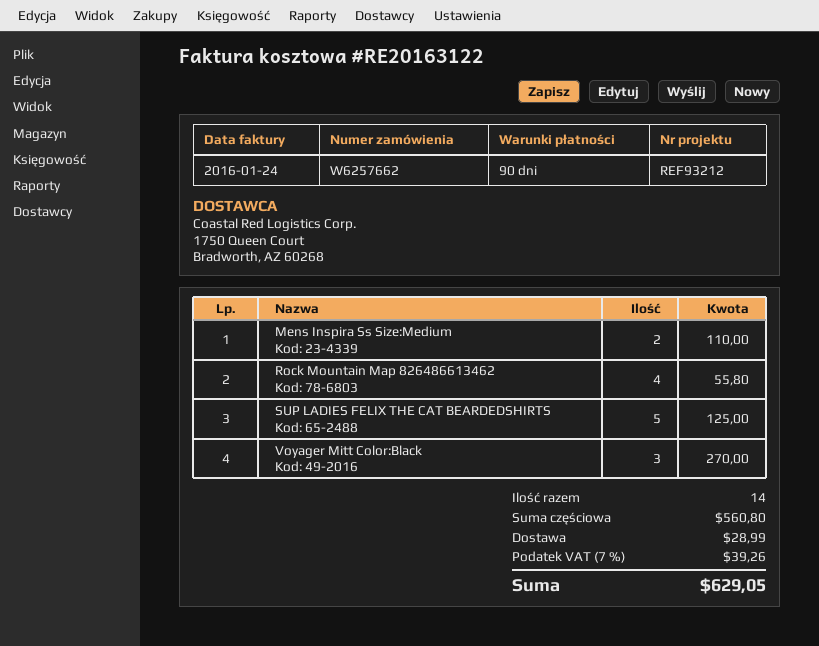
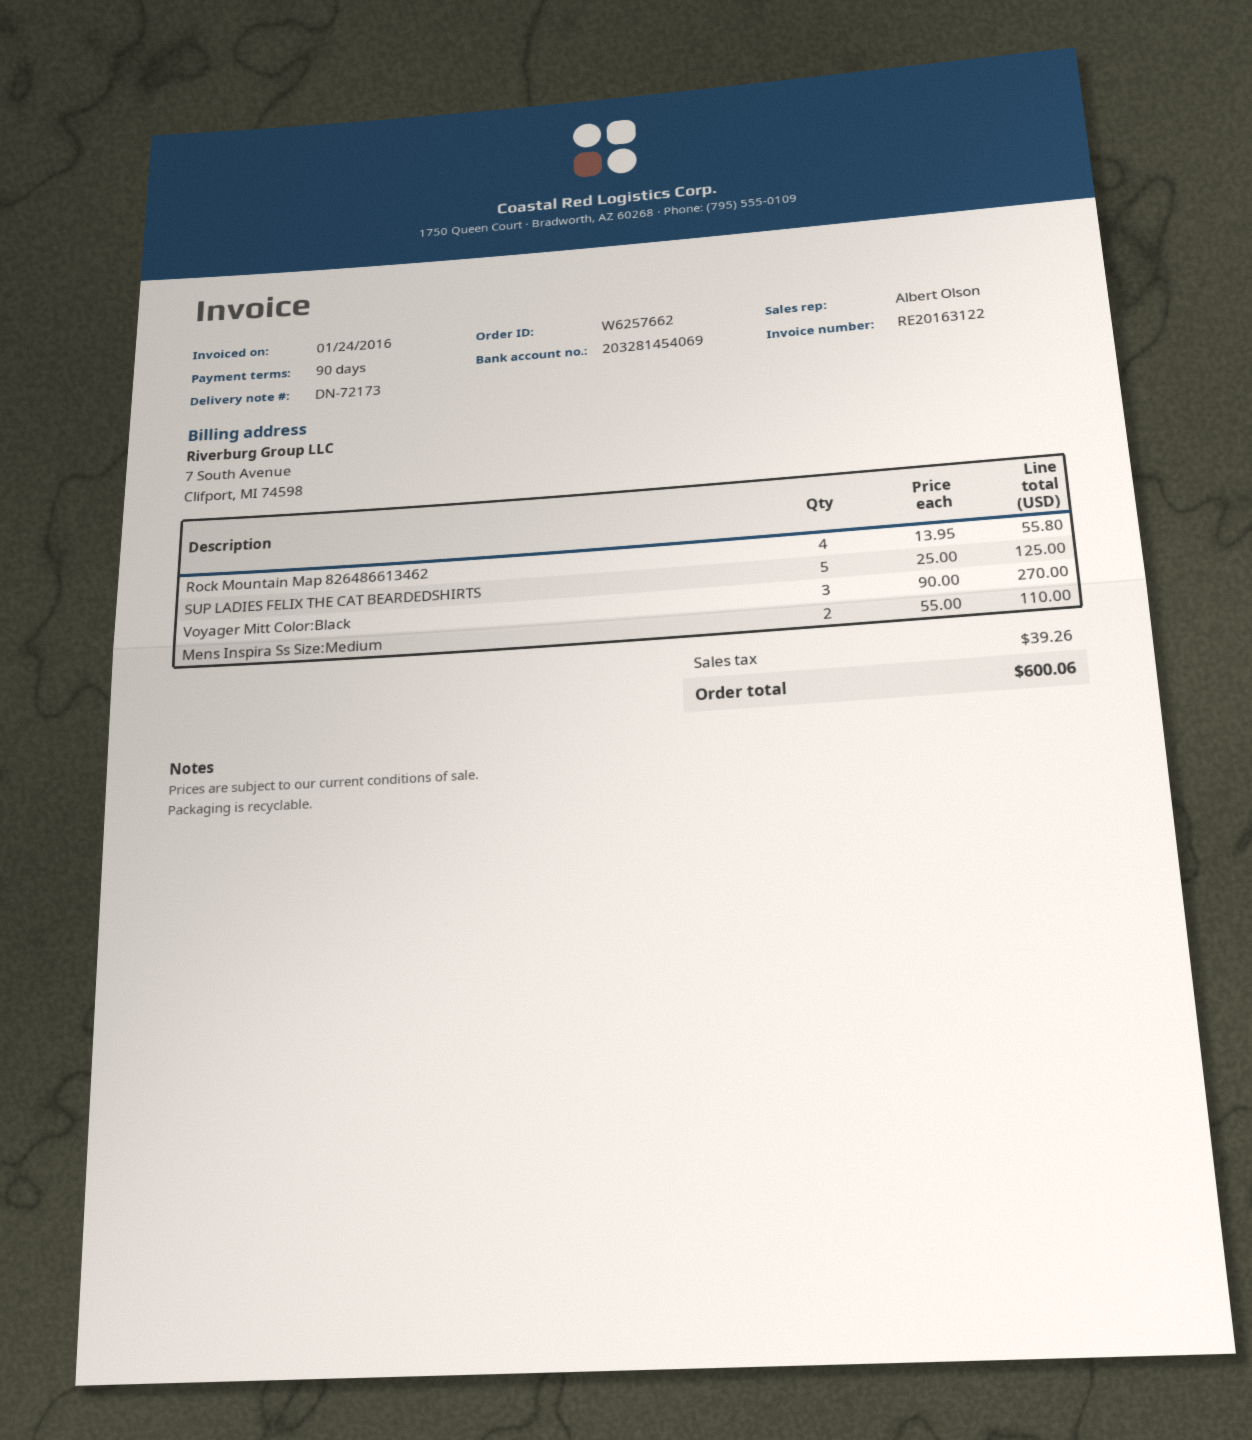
shipping: 28.99 -> none
total: 629.05 -> 600.06

